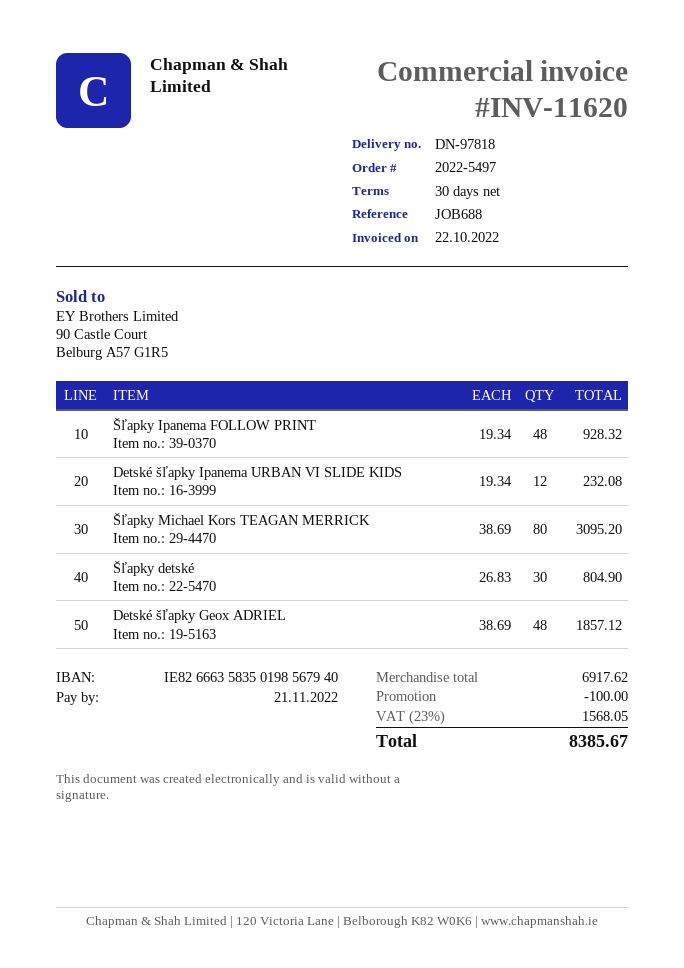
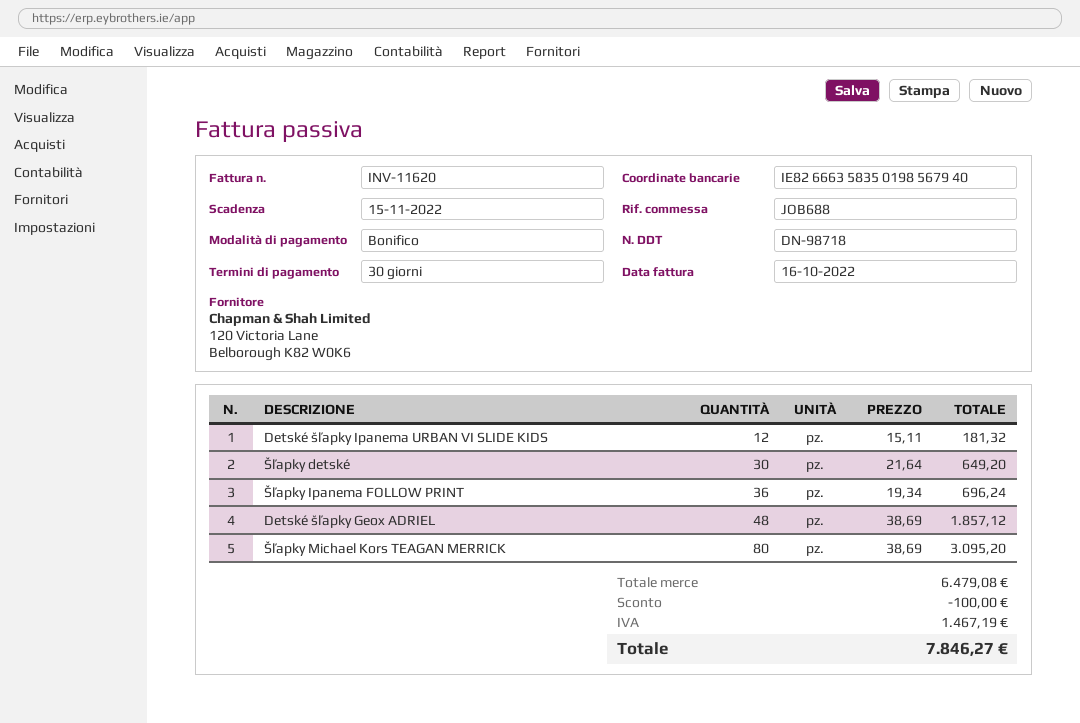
delivery note number: DN-97818 -> DN-98718
invoice date: 2022-10-22 -> 2022-10-16
due date: 2022-11-21 -> 2022-11-15
Šľapky Ipanema FOLLOW PRINT: 48 x 19.34 = 928.32 -> 36 x 19.34 = 696.24
Detské šľapky Ipanema URBAN VI SLIDE KIDS: 12 x 19.34 = 232.08 -> 12 x 15.11 = 181.32
Šľapky detské: 30 x 26.83 = 804.90 -> 30 x 21.64 = 649.20
subtotal: 6917.62 -> 6479.08
tax: 1568.05 -> 1467.19
total: 8385.67 -> 7846.27

